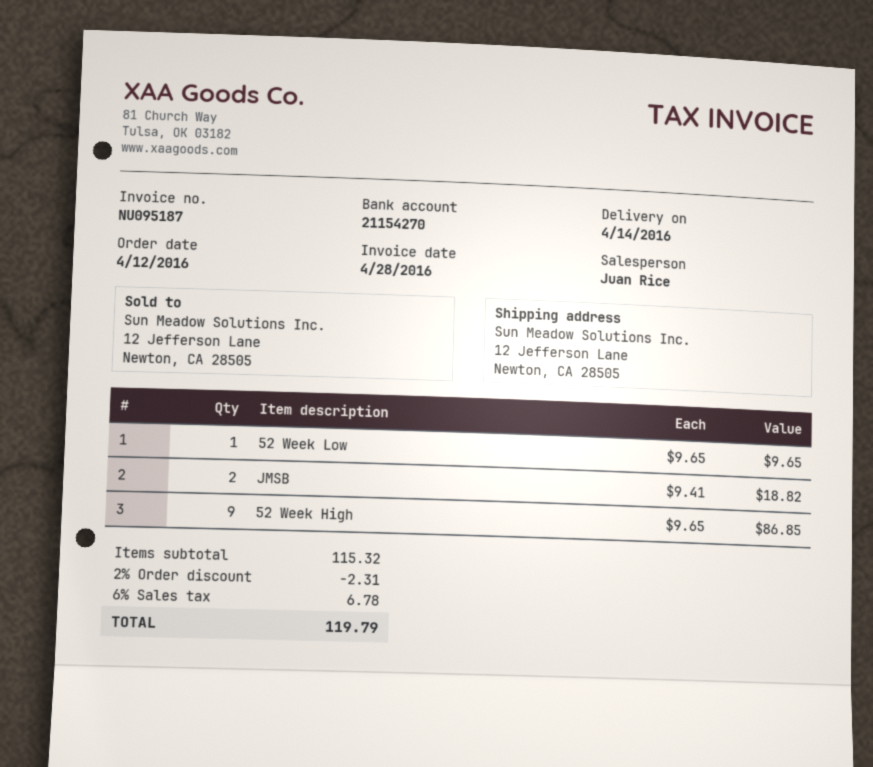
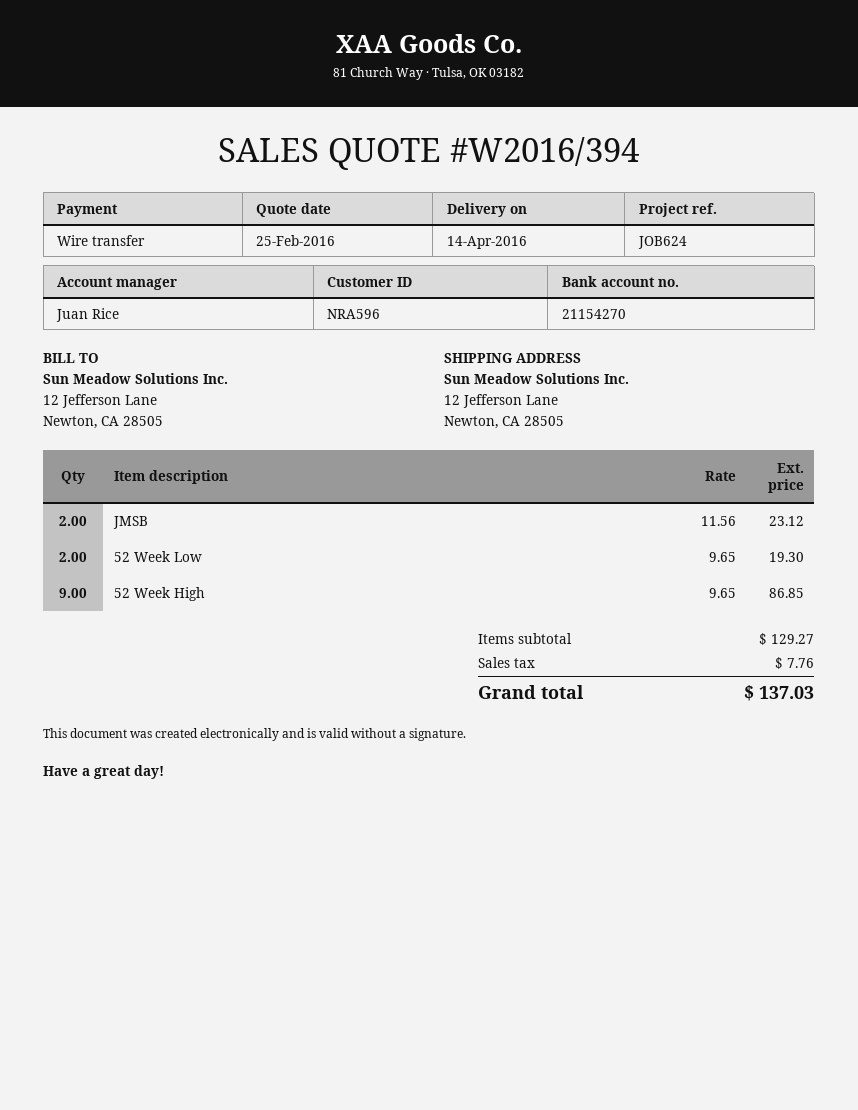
52 Week Low: 1 x 9.65 = 9.65 -> 2 x 9.65 = 19.30
JMSB: 2 x 9.41 = 18.82 -> 2 x 11.56 = 23.12
subtotal: 115.32 -> 129.27
discount: 2% = 2.31 -> none
tax: 6.78 -> 7.76
total: 119.79 -> 137.03

